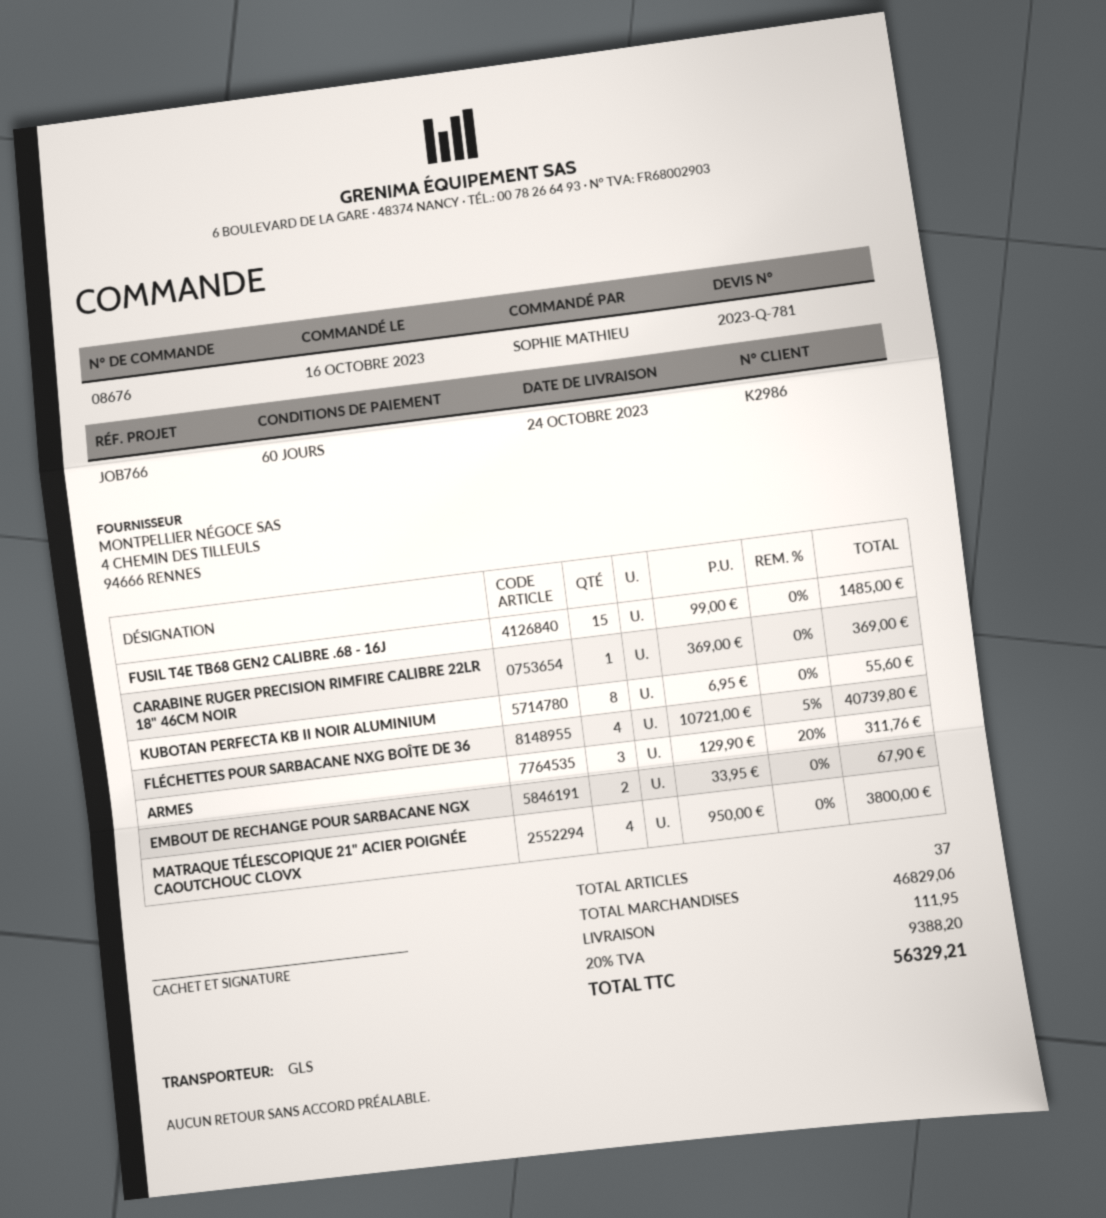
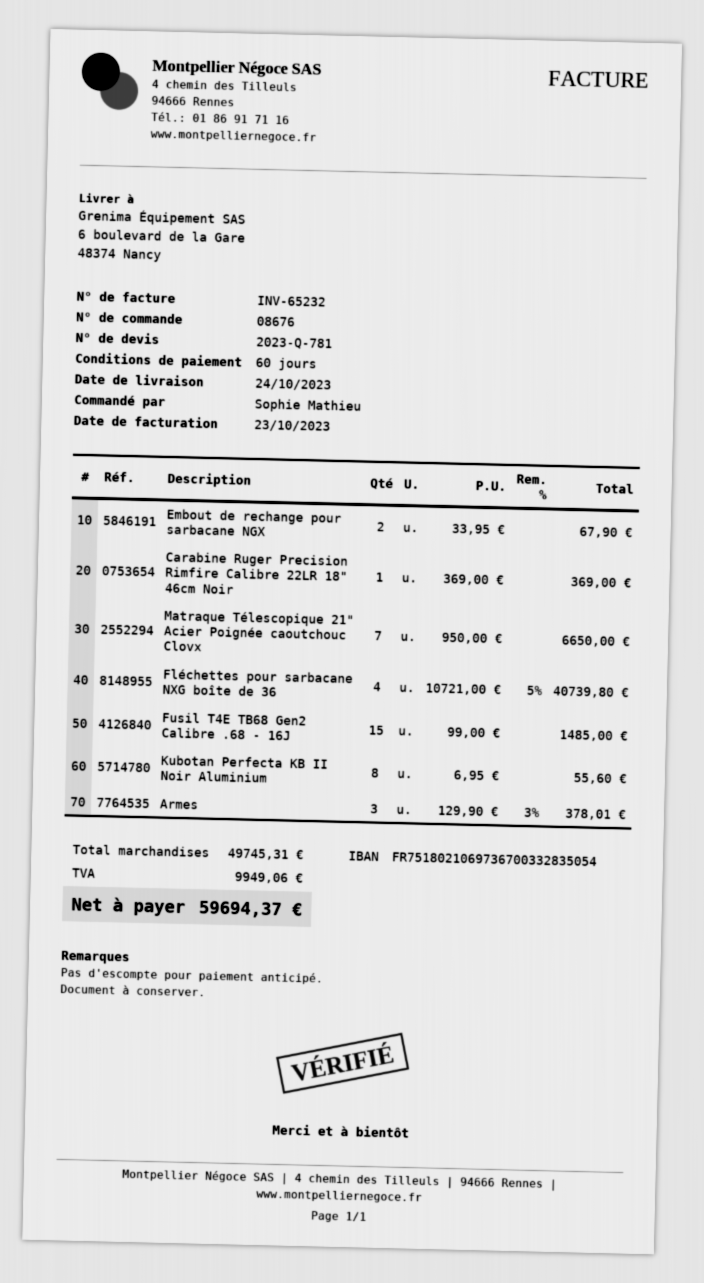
ARMES: 3 x 129.90 - 20% = 311.76 -> 3 x 129.90 - 3% = 378.01
MATRAQUE TÉLESCOPIQUE 21" ACIER POIGNÉE CAOUTCHOUC CLOVX: 4 x 950.00 = 3800.00 -> 7 x 950.00 = 6650.00
subtotal: 46829.06 -> 49745.31
shipping: 111.95 -> none
tax: 9388.20 -> 9949.06
total: 56329.21 -> 59694.37

